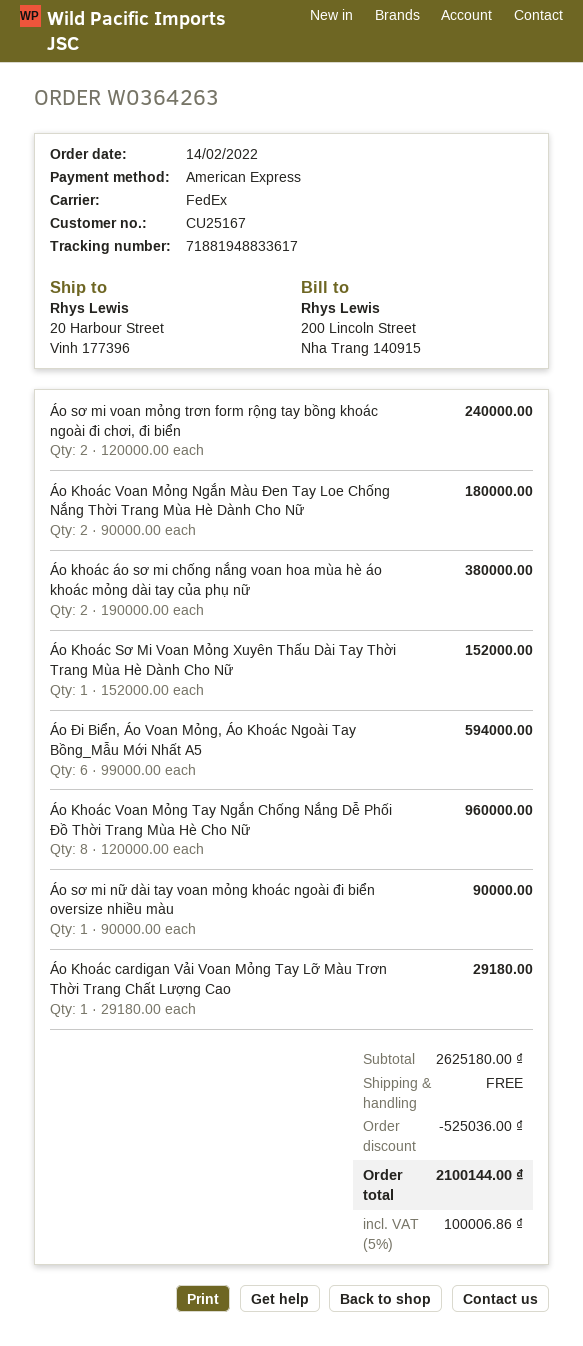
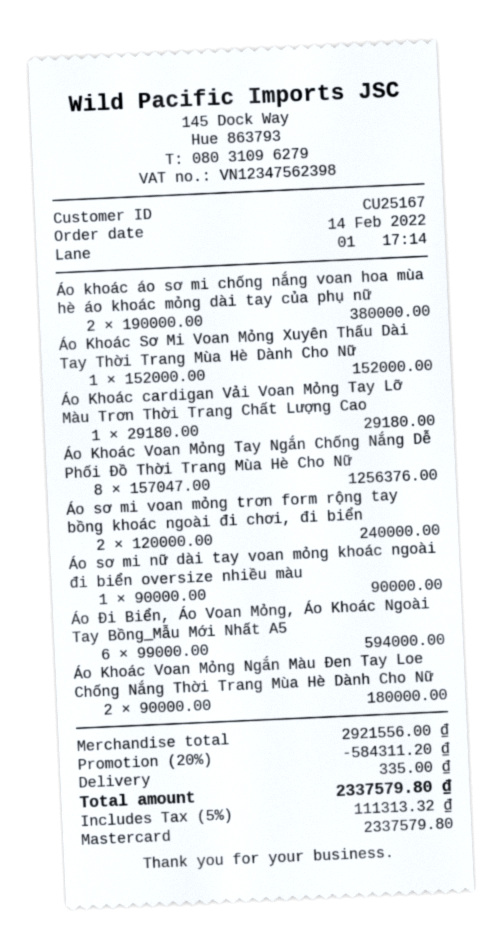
payment method: American Express -> Mastercard
Áo Khoác Voan Mỏng Tay Ngắn Chống Nắng Dễ Phối Đồ Thời Trang Mùa Hè Cho Nữ: 8 x 120000.00 = 960000.00 -> 8 x 157047.00 = 1256376.00
subtotal: 2625180.00 -> 2921556.00
discount: 525036.00 -> 584311.20
shipping: 0.00 -> 335.00
tax: 5% = 100006.86 -> 5% = 111313.32
total: 2100144.00 -> 2337579.80

